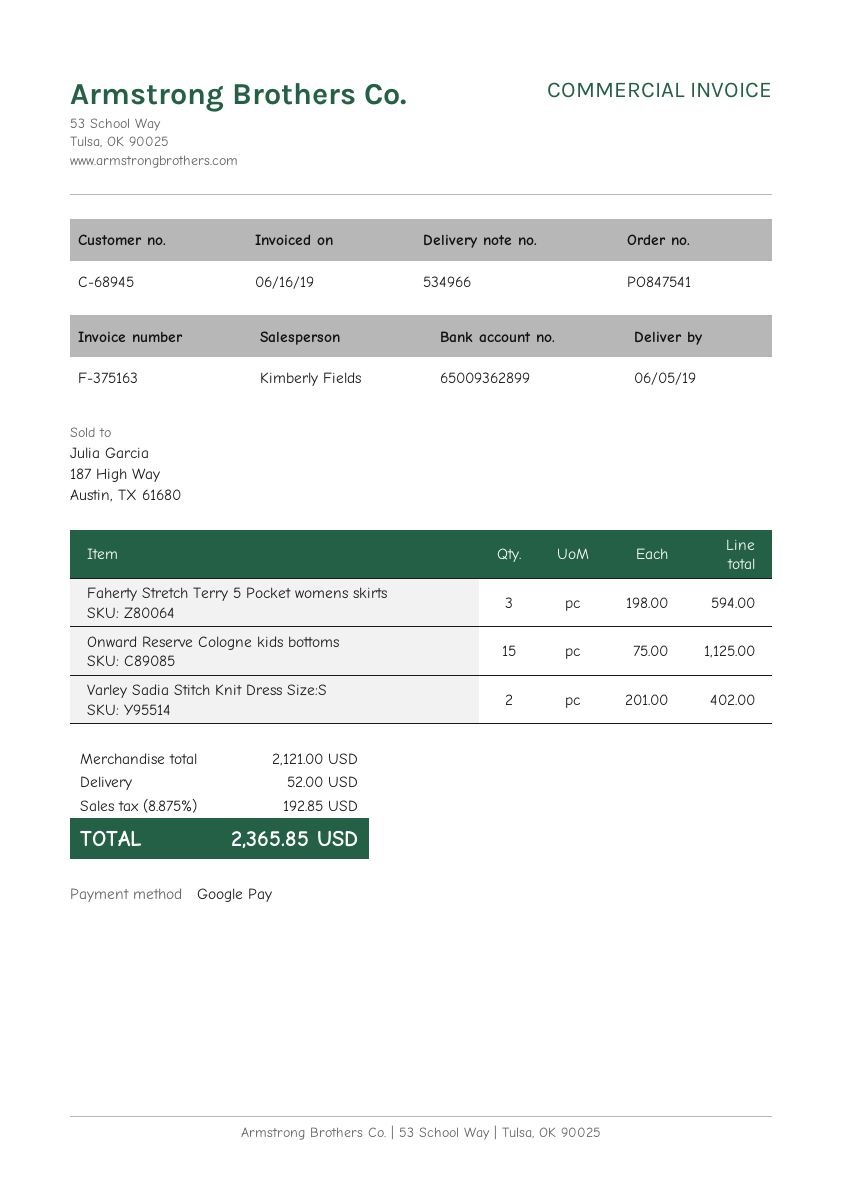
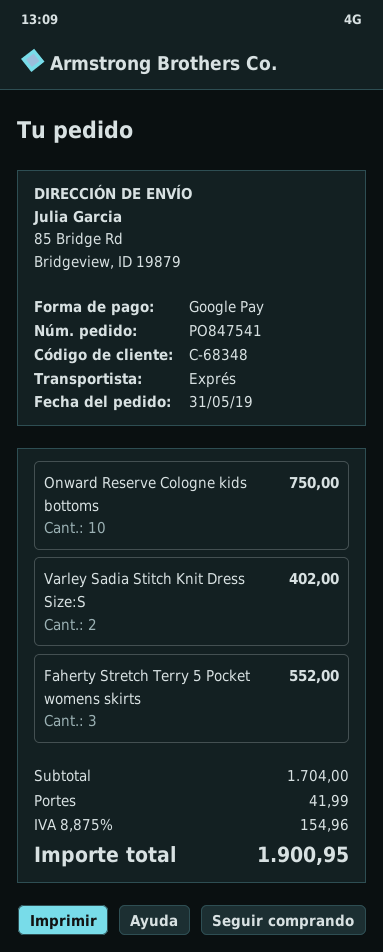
customer number: C-68945 -> C-68348
Faherty Stretch Terry 5 Pocket womens skirts: 3 for 594.00 -> 3 for 552.00
Onward Reserve Cologne kids bottoms: 15 for 1125.00 -> 10 for 750.00
subtotal: 2121.00 -> 1704.00
shipping: 52.00 -> 41.99
tax: 8.875% = 192.85 -> 8.875% = 154.96
total: 2365.85 -> 1900.95

